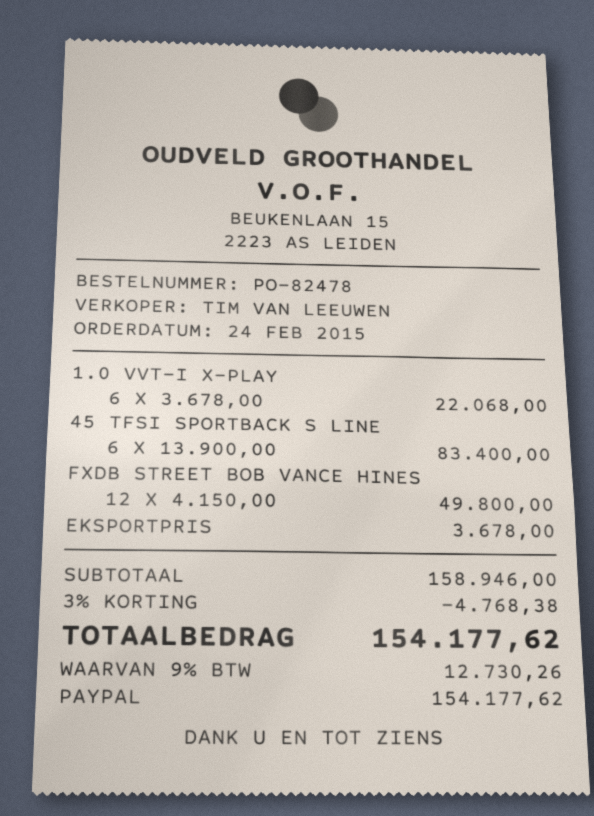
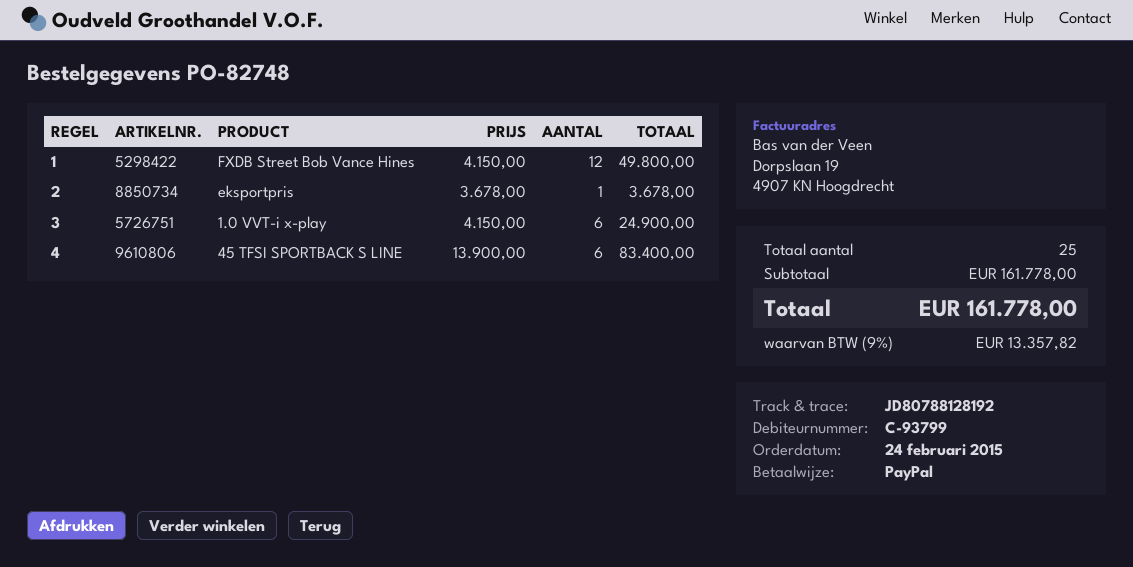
order number: PO-82478 -> PO-82748
1.0 VVT-I X-PLAY: 6 x 3678.00 = 22068.00 -> 6 x 4150.00 = 24900.00
subtotal: 158946.00 -> 161778.00
discount: 3% = 4768.38 -> none
tax: 9% = 12730.26 -> 9% = 13357.82
total: 154177.62 -> 161778.00

